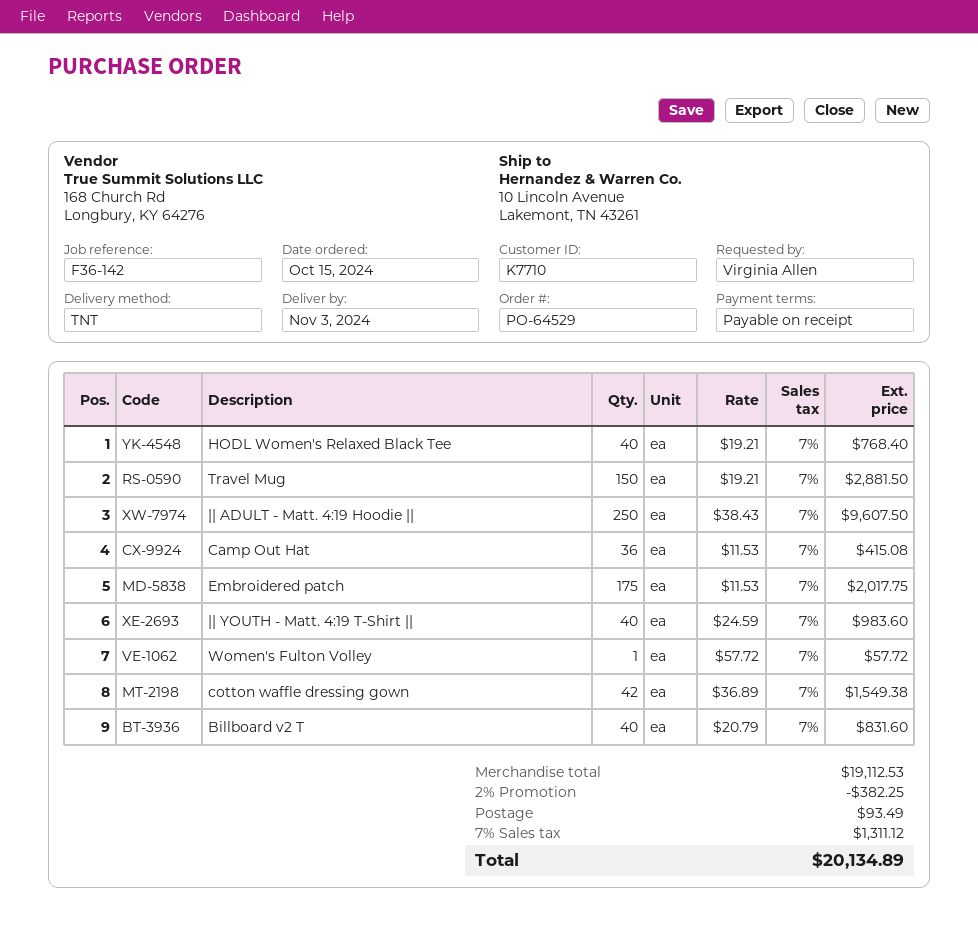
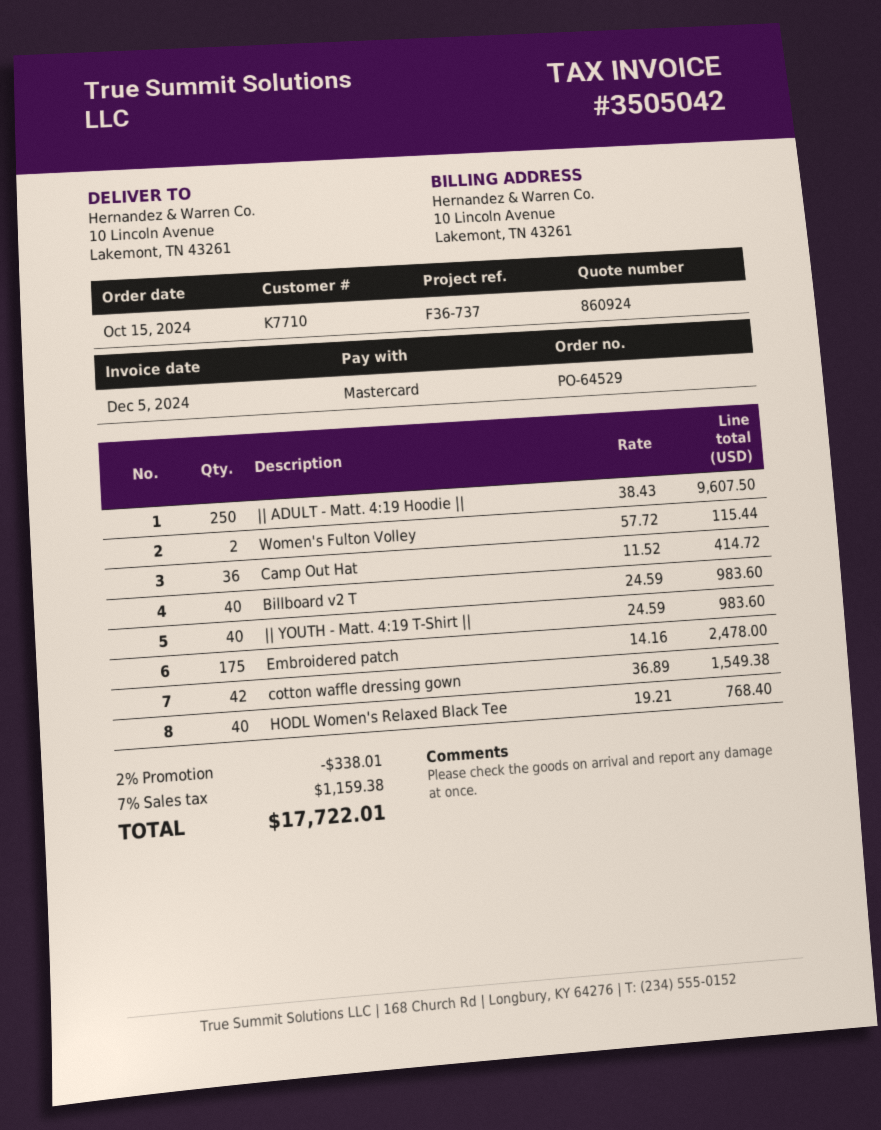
reference: F36-142 -> F36-737
Travel Mug: 150 x 19.21 = 2881.50 -> none
Camp Out Hat: 36 x 11.53 = 415.08 -> 36 x 11.52 = 414.72
Embroidered patch: 175 x 11.53 = 2017.75 -> 175 x 14.16 = 2478.00
Women's Fulton Volley: 1 x 57.72 = 57.72 -> 2 x 57.72 = 115.44
Billboard v2 T: 40 x 20.79 = 831.60 -> 40 x 24.59 = 983.60
discount: 2% = 382.25 -> 2% = 338.01
shipping: 93.49 -> none
tax: 7% = 1311.12 -> 7% = 1159.38
total: 20134.89 -> 17722.01

